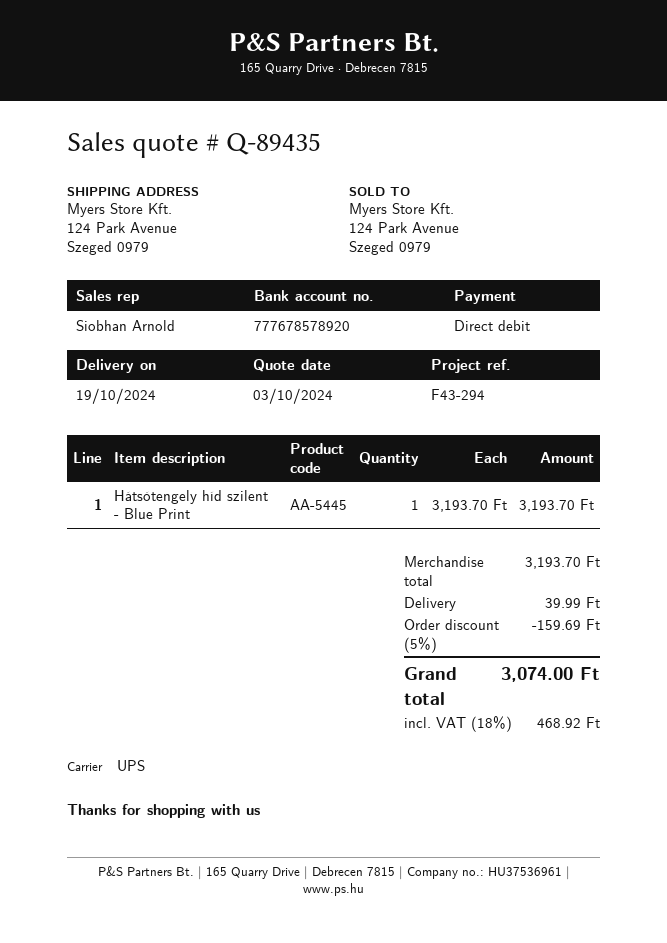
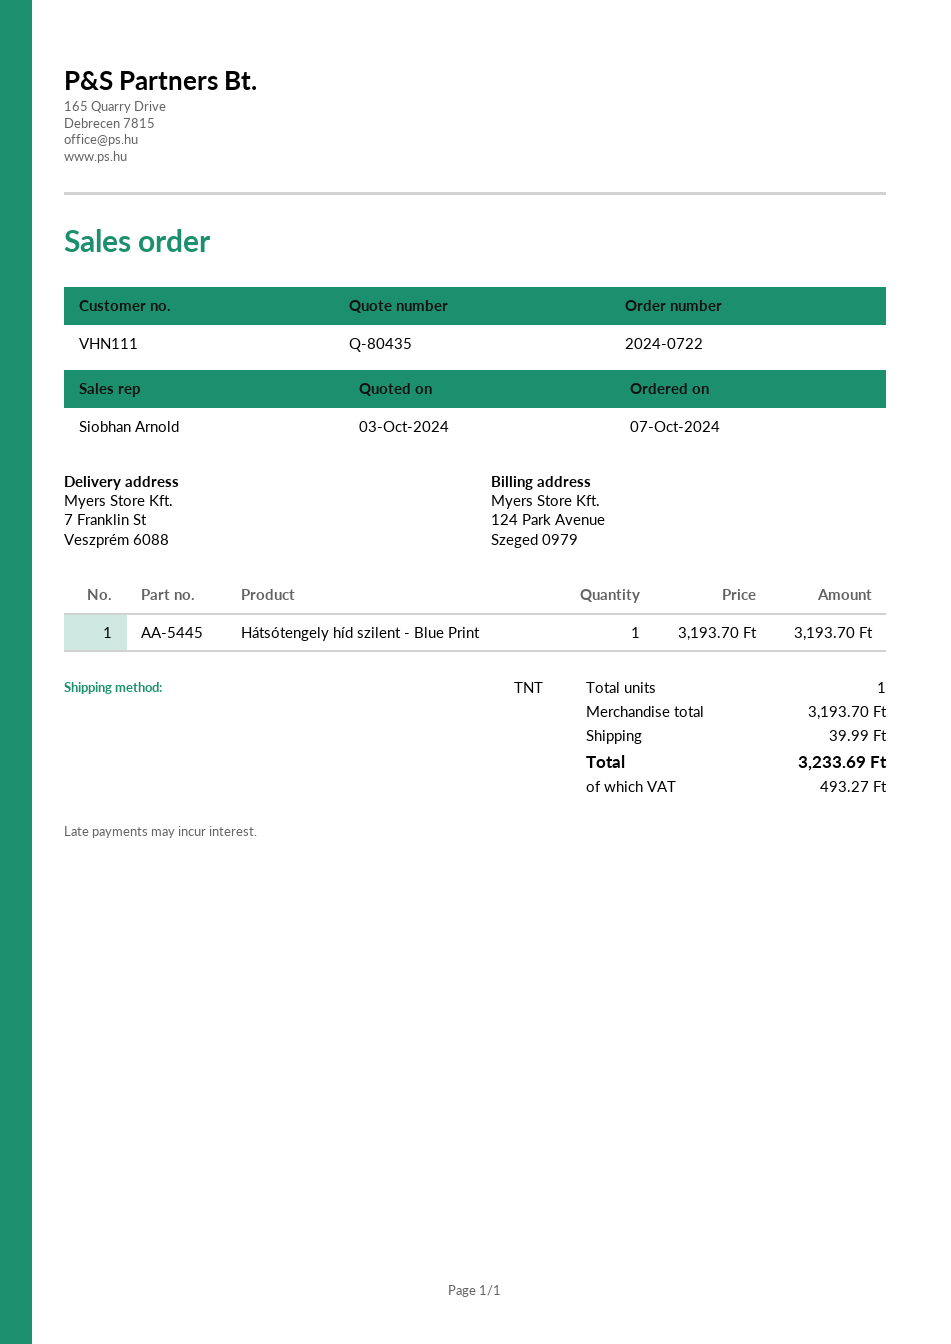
quote number: Q-89435 -> Q-80435
shipping method: UPS -> TNT
ship to: 124 Park Avenue, Szeged 0979 -> 7 Franklin St, Veszprém 6088
discount: 5% = 159.69 -> none
tax: 468.92 -> 493.27
total: 3074.00 -> 3233.69

